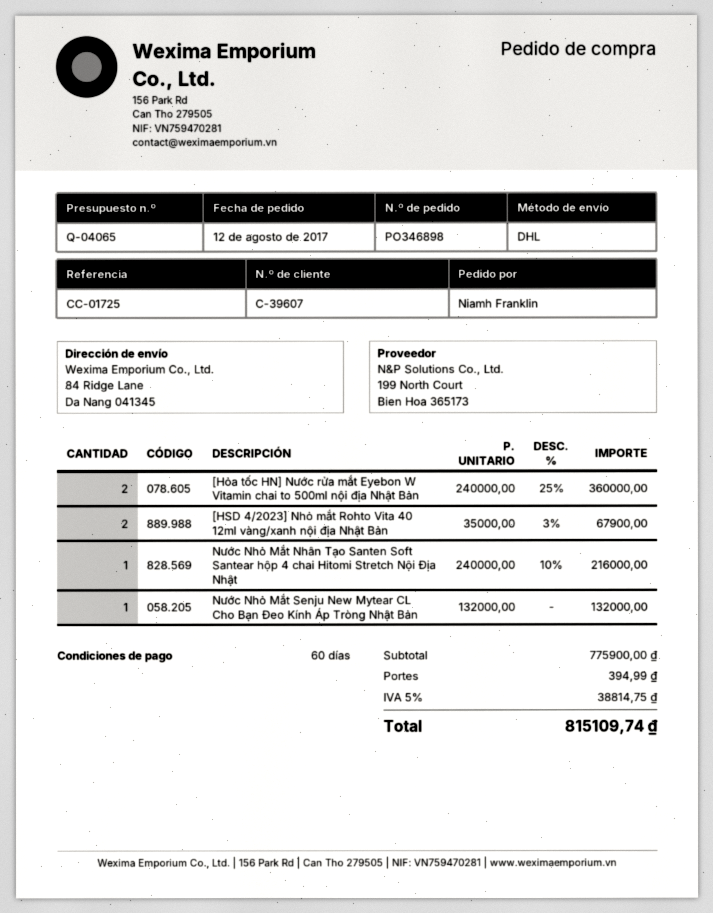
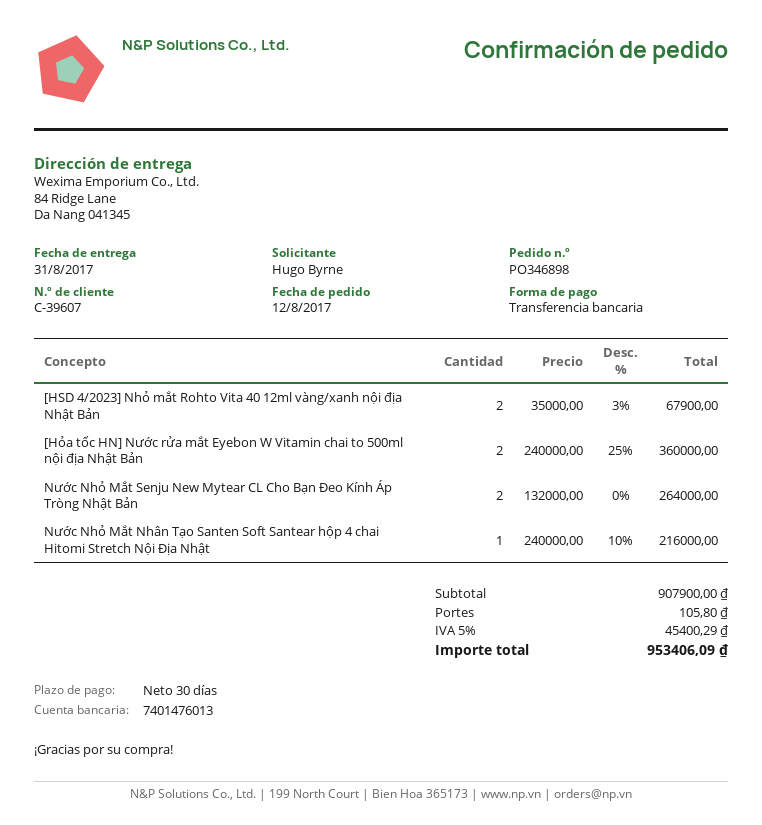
payment terms: 60 days -> 30 days
ordered by: Niamh Franklin -> Hugo Byrne
Nước Nhỏ Mắt Senju New Mytear CL Cho Bạn Đeo Kính Áp Tròng Nhật Bản: 1 x 132000.00 = 132000.00 -> 2 x 132000.00 = 264000.00
subtotal: 775900.00 -> 907900.00
shipping: 394.99 -> 105.80
tax: 5% = 38814.75 -> 5% = 45400.29
total: 815109.74 -> 953406.09

